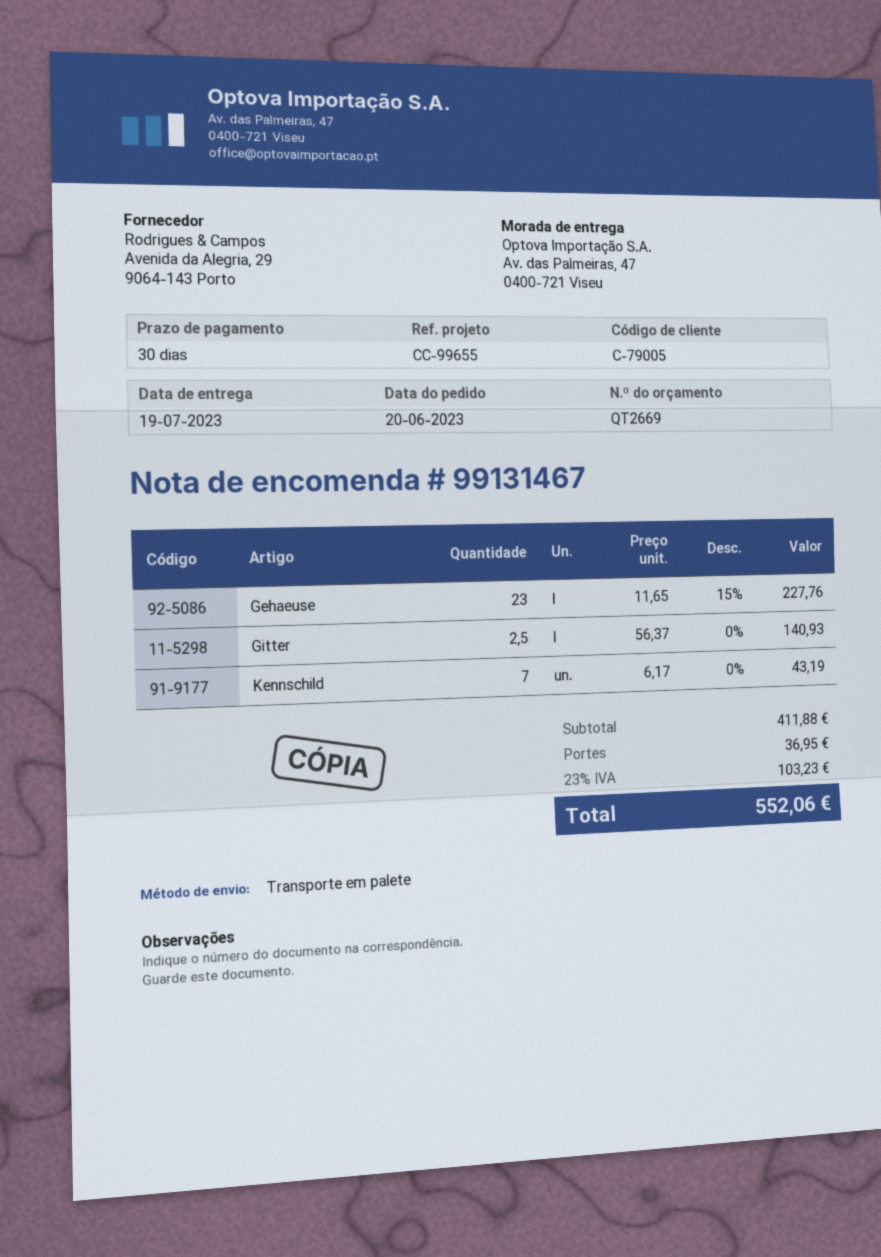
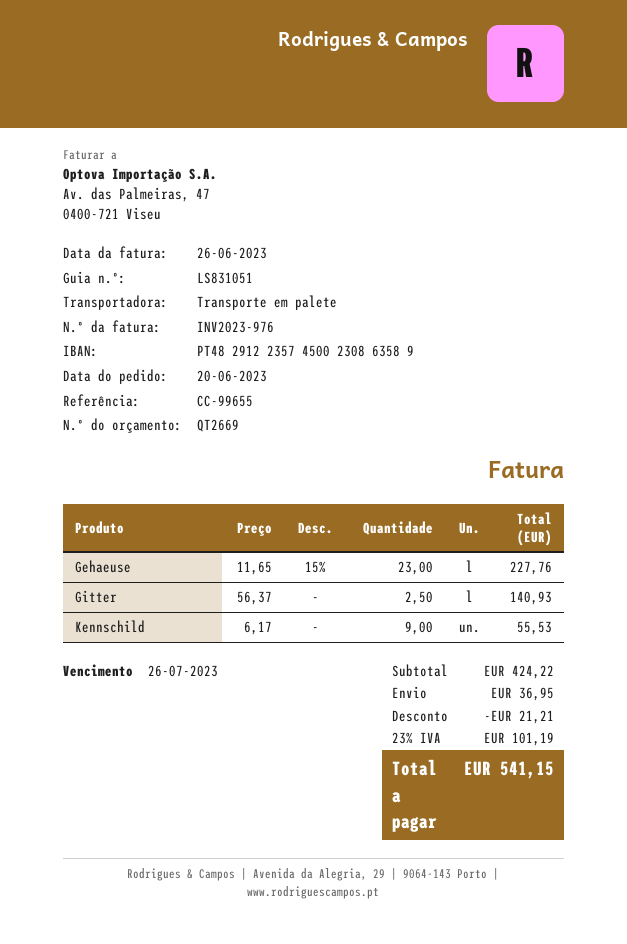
Kennschild: 7 x 6.17 = 43.19 -> 9 x 6.17 = 55.53
subtotal: 411.88 -> 424.22
discount: none -> 21.21
tax: 23% = 103.23 -> 23% = 101.19
total: 552.06 -> 541.15

